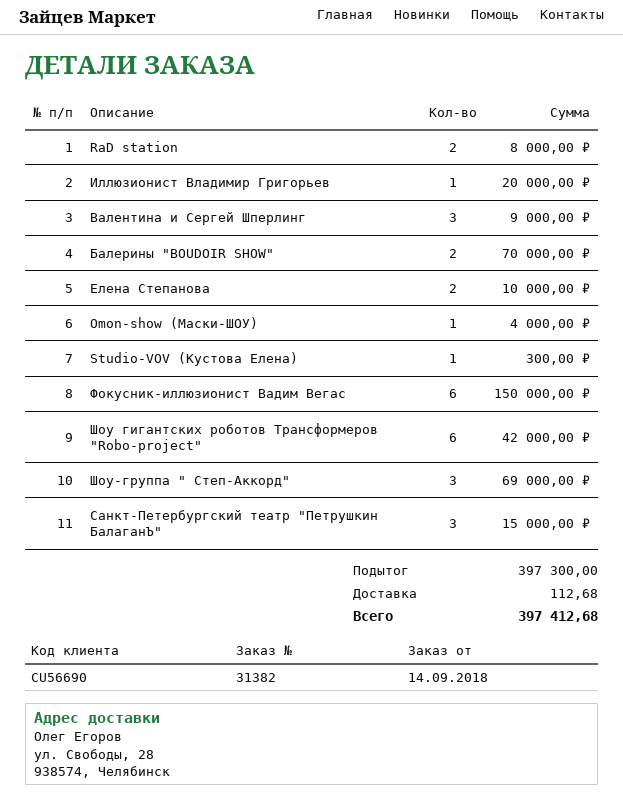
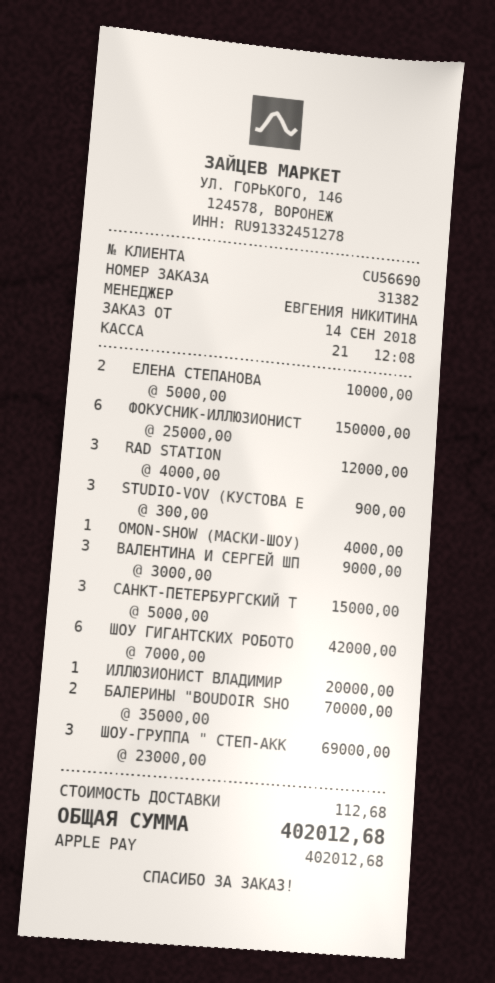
RaD station: 2 for 8000.00 -> 3 for 12000.00
Studio-VOV (Кустова Елена): 1 for 300.00 -> 3 for 900.00
total: 397412.68 -> 402012.68

